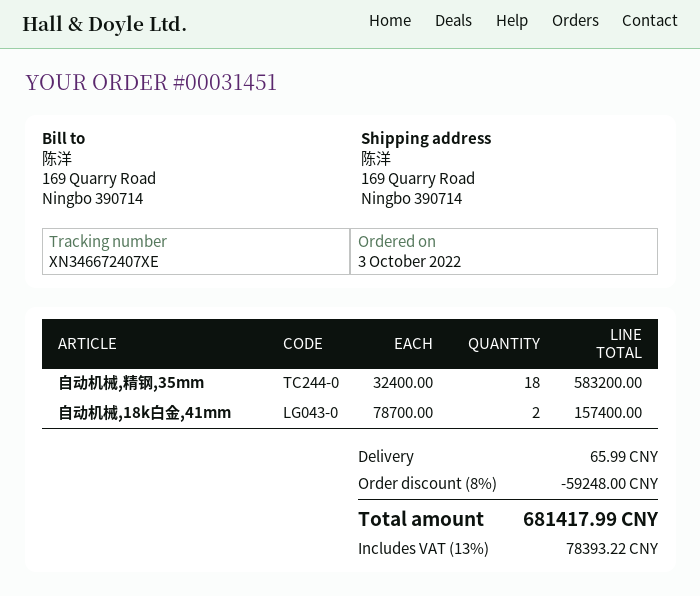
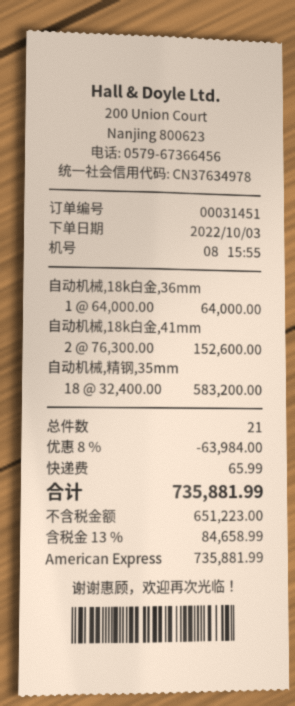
自动机械,18k白金,41mm: 2 x 78700.00 = 157400.00 -> 2 x 76300.00 = 152600.00
自动机械,18k白金,36mm: none -> 1 x 64000.00 = 64000.00
discount: 8% = 59248.00 -> 8% = 63984.00
tax: 13% = 78393.22 -> 13% = 84658.99
total: 681417.99 -> 735881.99

